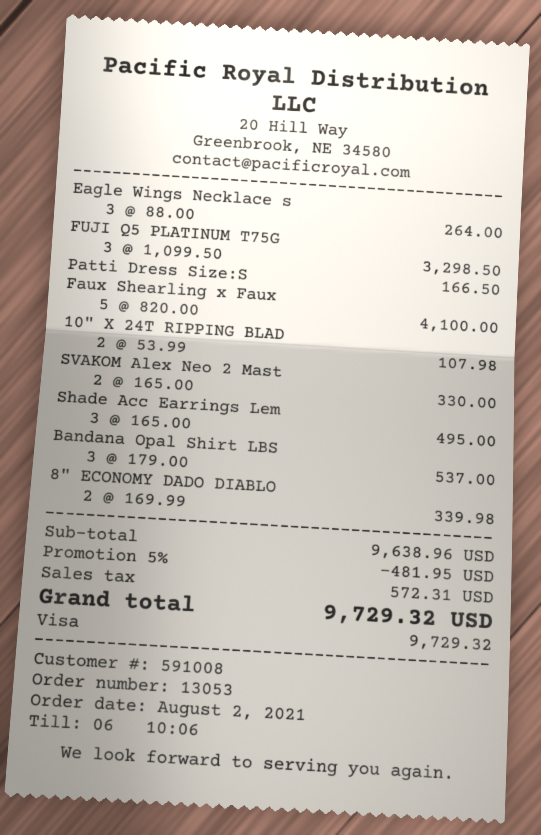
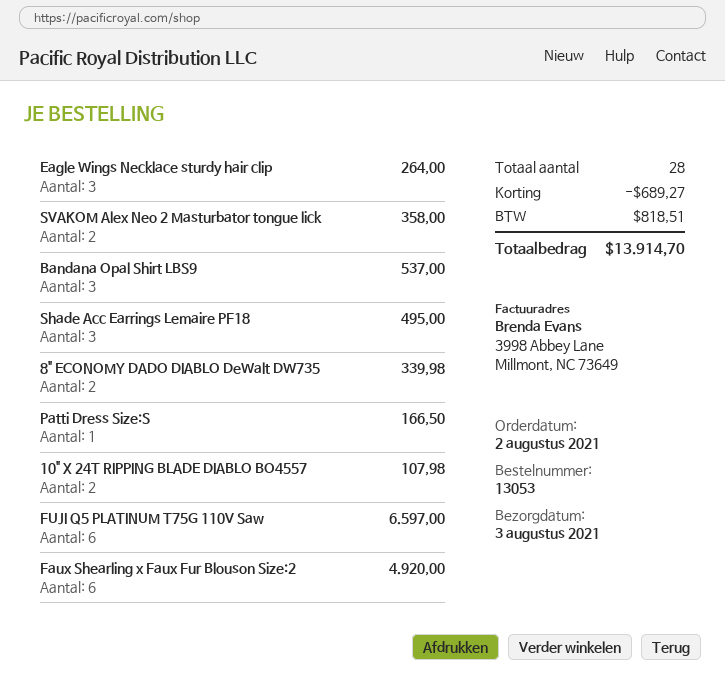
FUJI Q5 PLATINUM T75G: 3 for 3298.50 -> 6 for 6597.00
Faux Shearling x Faux: 5 for 4100.00 -> 6 for 4920.00
SVAKOM Alex Neo 2 Mast: 2 for 330.00 -> 2 for 358.00
discount: 481.95 -> 689.27
tax: 572.31 -> 818.51
total: 9729.32 -> 13914.70

